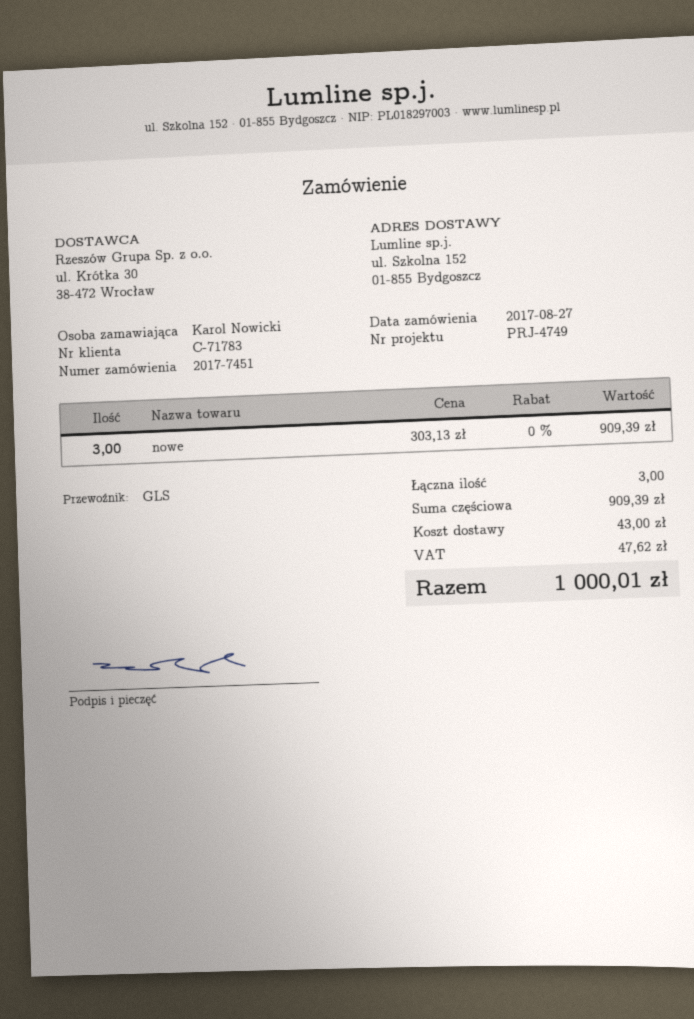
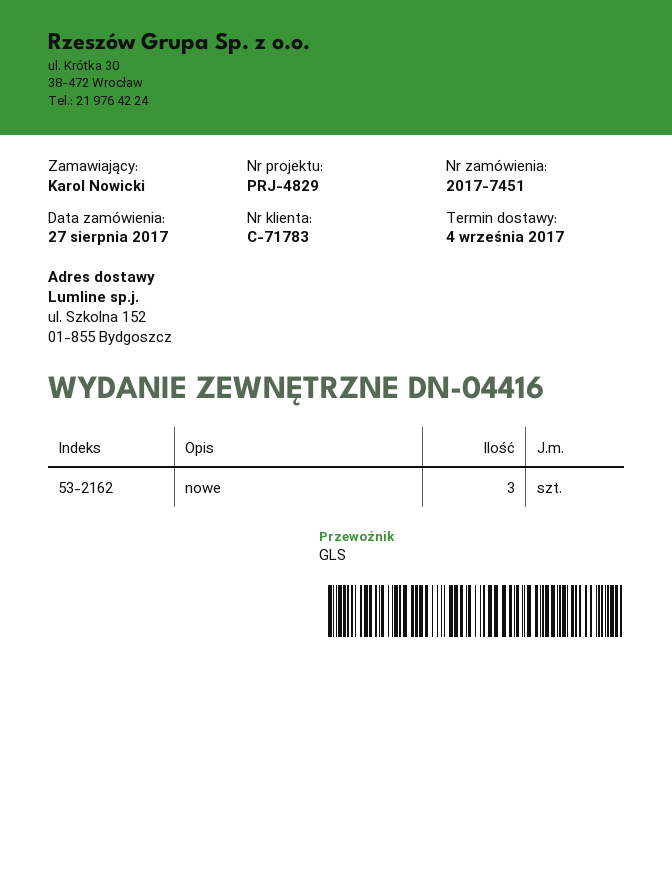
reference: PRJ-4749 -> PRJ-4829

